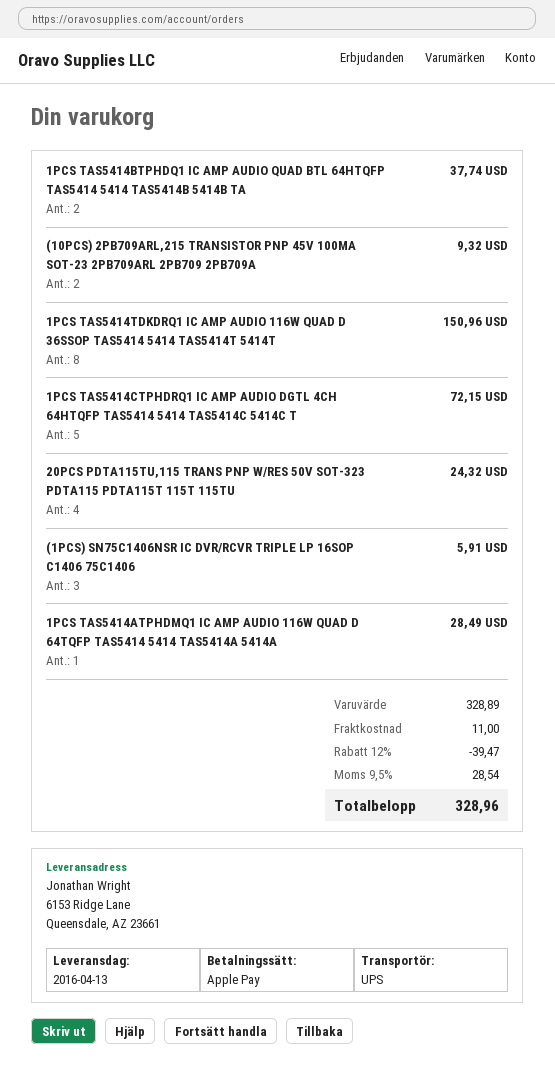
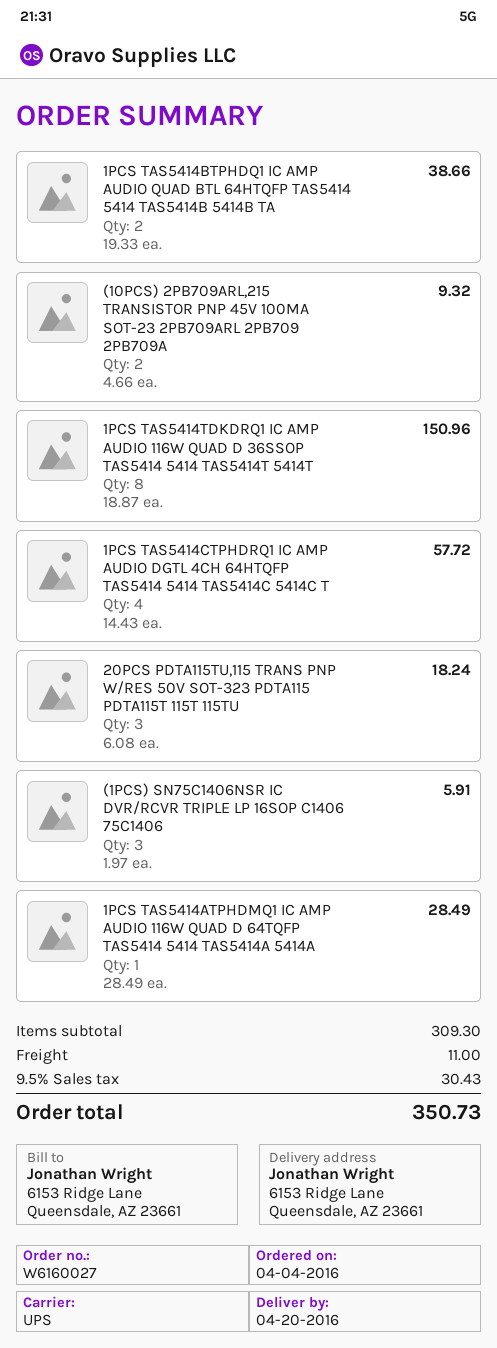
delivery date: 2016-04-13 -> 2016-04-20
1PCS TAS5414BTPHDQ1 IC AMP AUDIO QUAD BTL 64HTQFP TAS5414 5414 TAS5414B 5414B TA: 2 for 37.74 -> 2 for 38.66
1PCS TAS5414CTPHDRQ1 IC AMP AUDIO DGTL 4CH 64HTQFP TAS5414 5414 TAS5414C 5414C T: 5 for 72.15 -> 4 for 57.72
20PCS PDTA115TU,115 TRANS PNP W/RES 50V SOT-323 PDTA115 PDTA115T 115T 115TU: 4 for 24.32 -> 3 for 18.24
subtotal: 328.89 -> 309.30
discount: 12% = 39.47 -> none
tax: 9.5% = 28.54 -> 9.5% = 30.43
total: 328.96 -> 350.73

